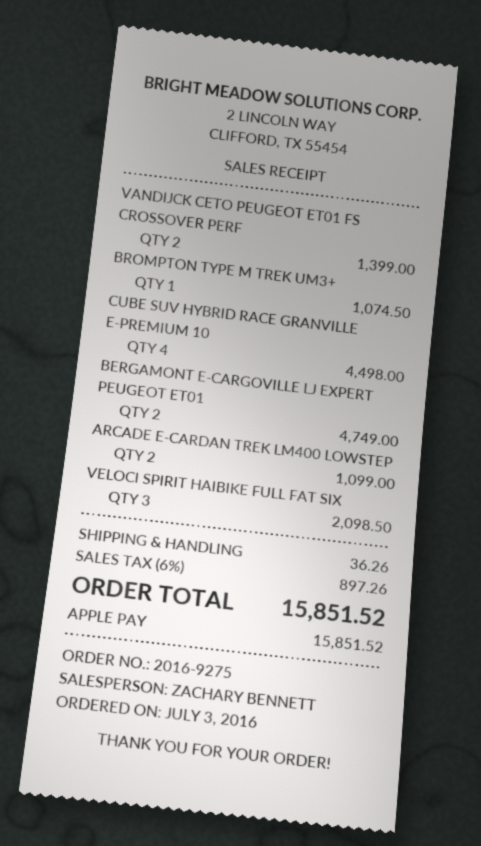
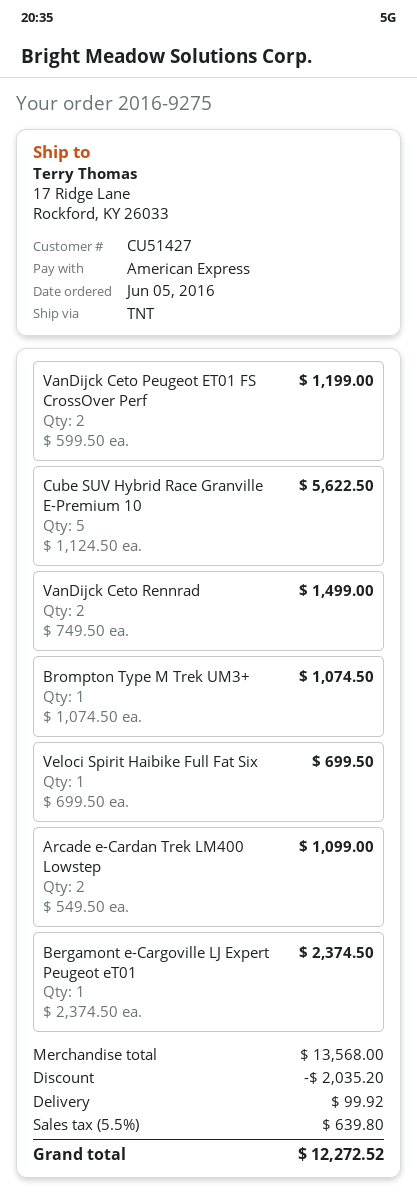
order date: 2016-07-03 -> 2016-06-05
payment method: Apple Pay -> American Express
VANDIJCK CETO PEUGEOT ET01 FS CROSSOVER PERF: 2 for 1399.00 -> 2 for 1199.00
CUBE SUV HYBRID RACE GRANVILLE E-PREMIUM 10: 4 for 4498.00 -> 5 for 5622.50
BERGAMONT E-CARGOVILLE LJ EXPERT PEUGEOT ET01: 2 for 4749.00 -> 1 for 2374.50
VELOCI SPIRIT HAIBIKE FULL FAT SIX: 3 for 2098.50 -> 1 for 699.50
VanDijck Ceto Rennrad: none -> 2 for 1499.00
discount: none -> 2035.20
shipping: 36.26 -> 99.92
tax: 6% = 897.26 -> 5.5% = 639.80
total: 15851.52 -> 12272.52

